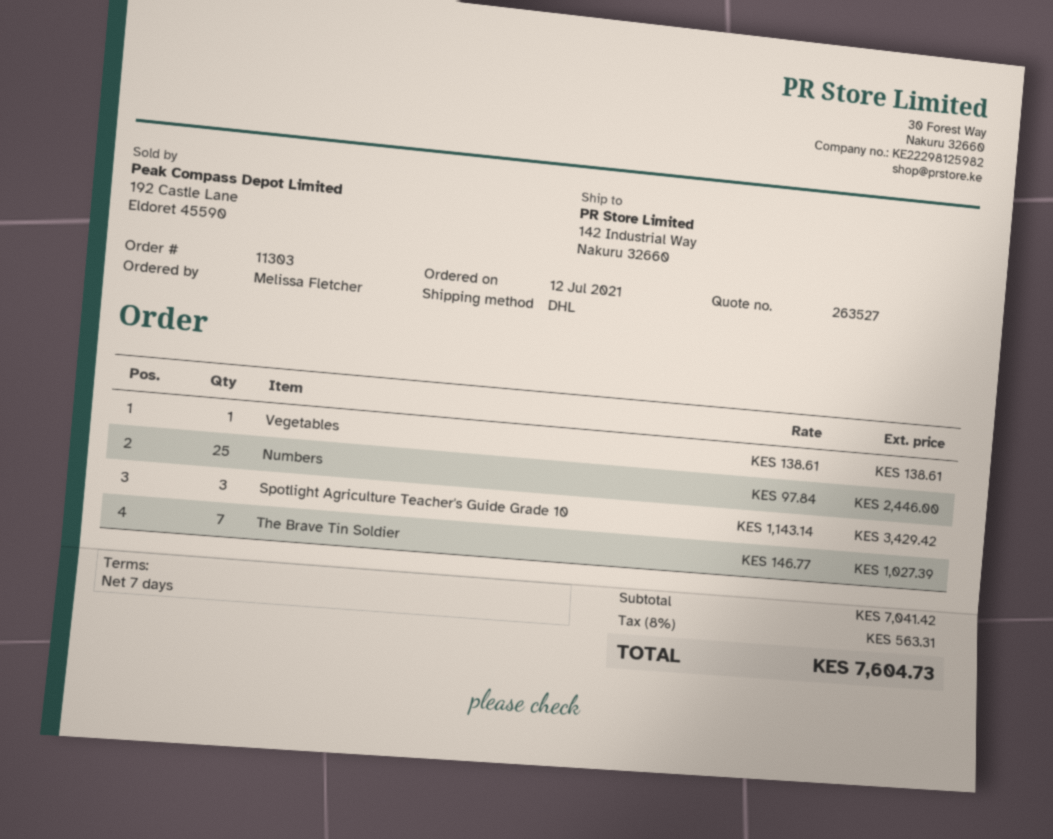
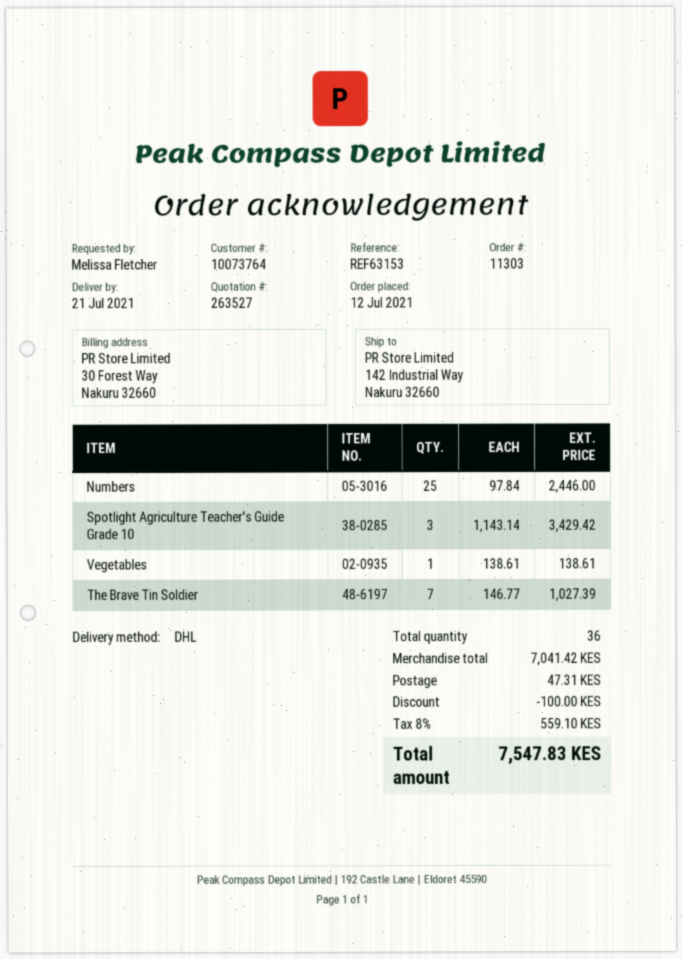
discount: none -> 100.00
shipping: none -> 47.31
tax: 8% = 563.31 -> 8% = 559.10
total: 7604.73 -> 7547.83

